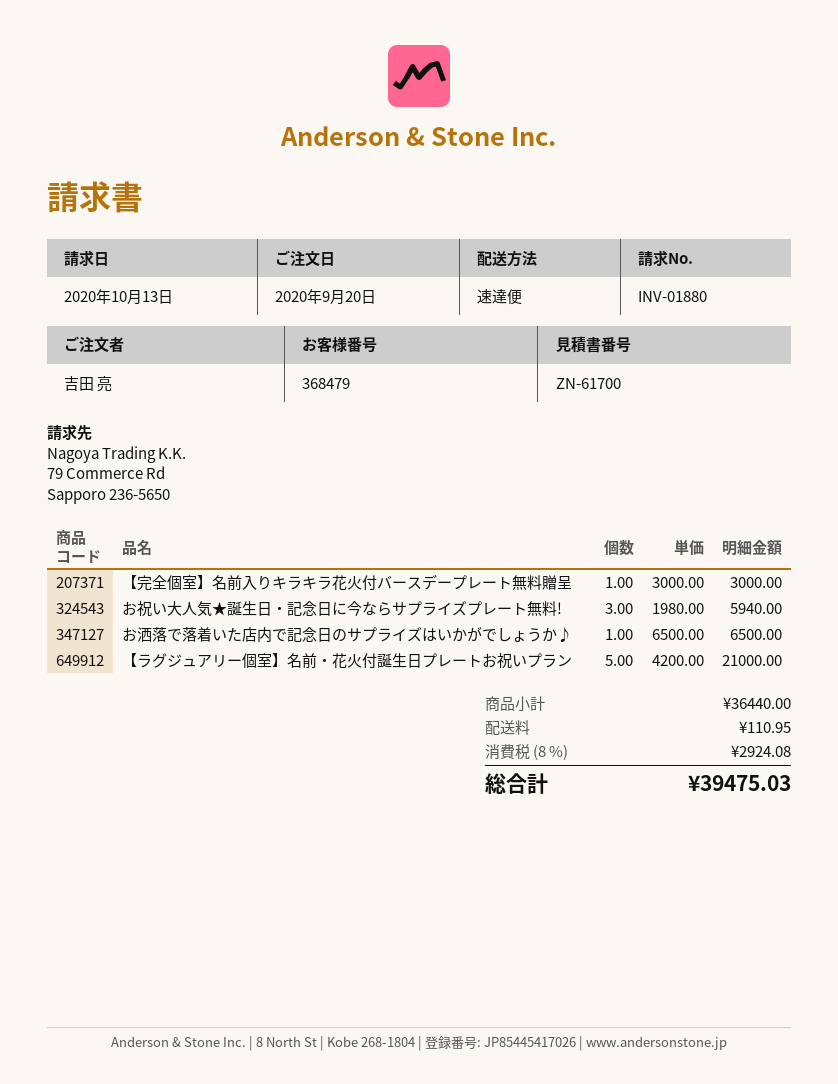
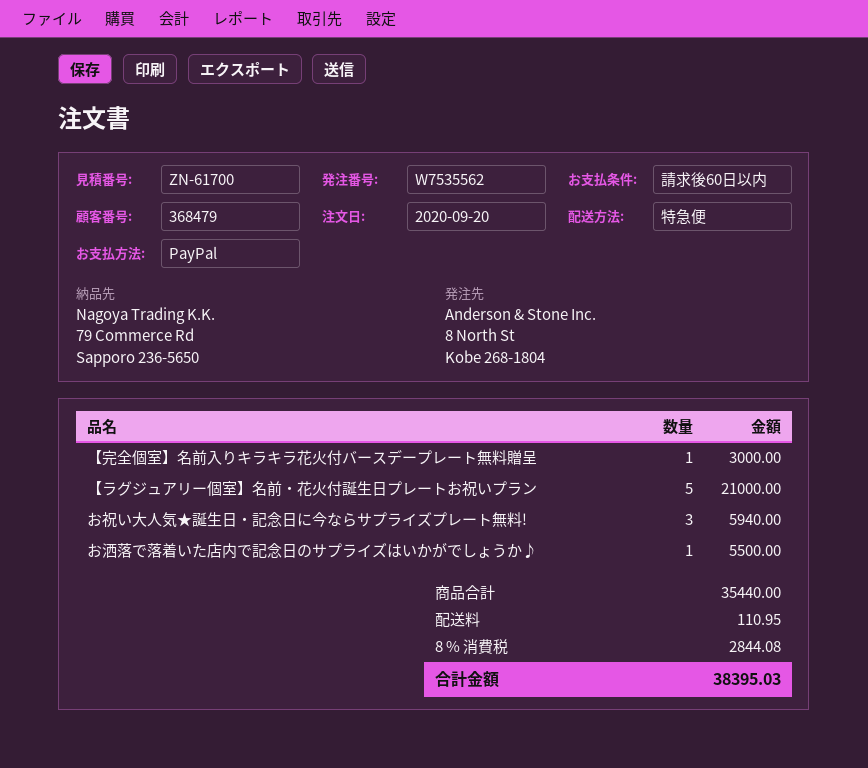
お洒落で落着いた店内で記念日のサプライズはいかがでしょうか♪: 1 for 6500.00 -> 1 for 5500.00
subtotal: 36440.00 -> 35440.00
tax: 8% = 2924.08 -> 8% = 2844.08
total: 39475.03 -> 38395.03

